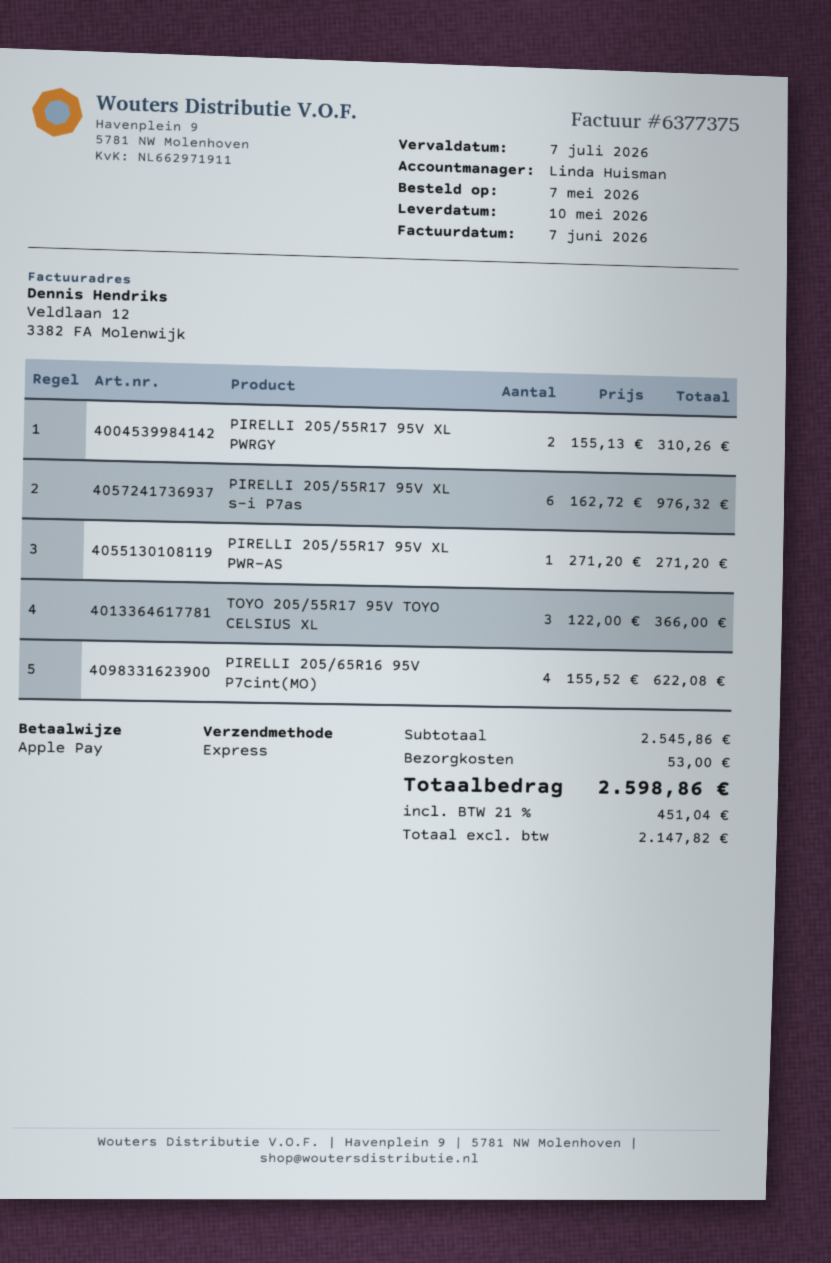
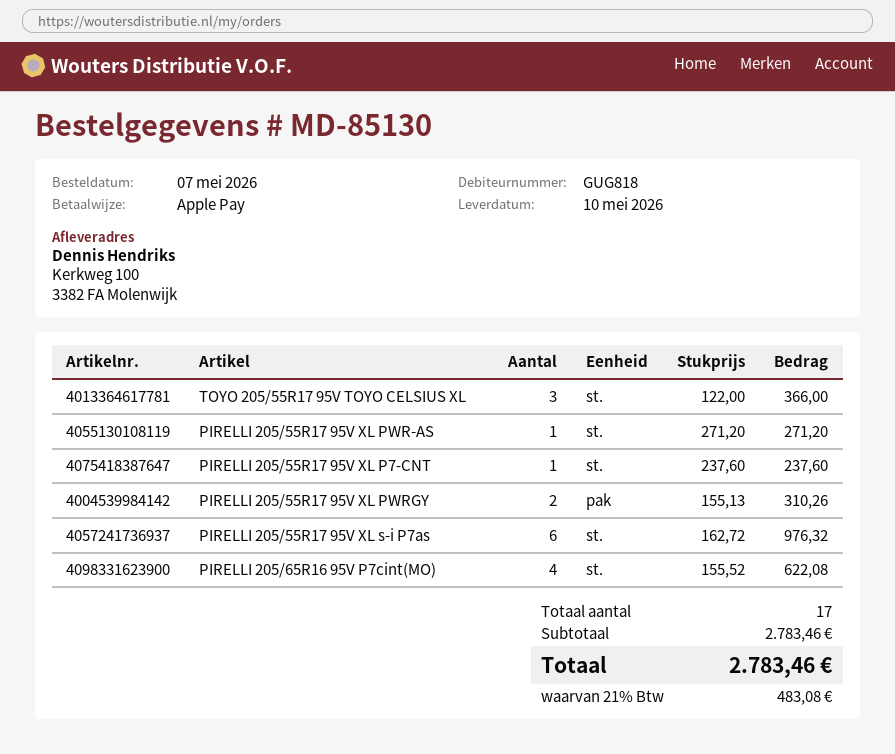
PIRELLI 205/55R17 95V XL P7-CNT: none -> 1 x 237.60 = 237.60
subtotal: 2545.86 -> 2783.46
shipping: 53.00 -> none
tax: 21% = 451.04 -> 21% = 483.08
total: 2598.86 -> 2783.46

